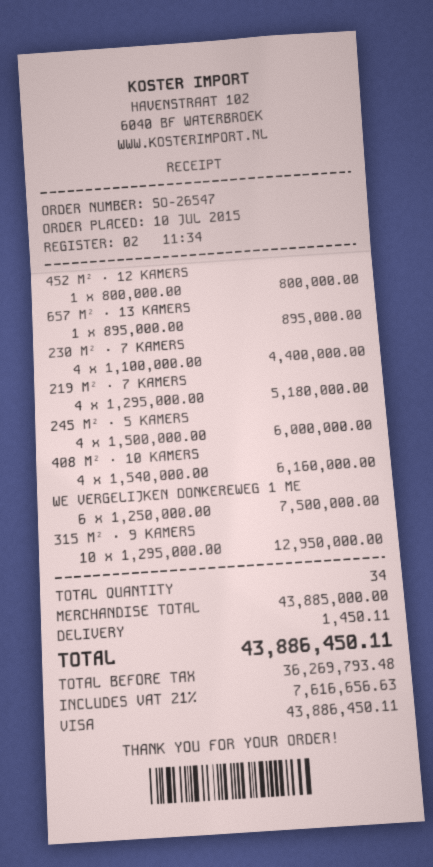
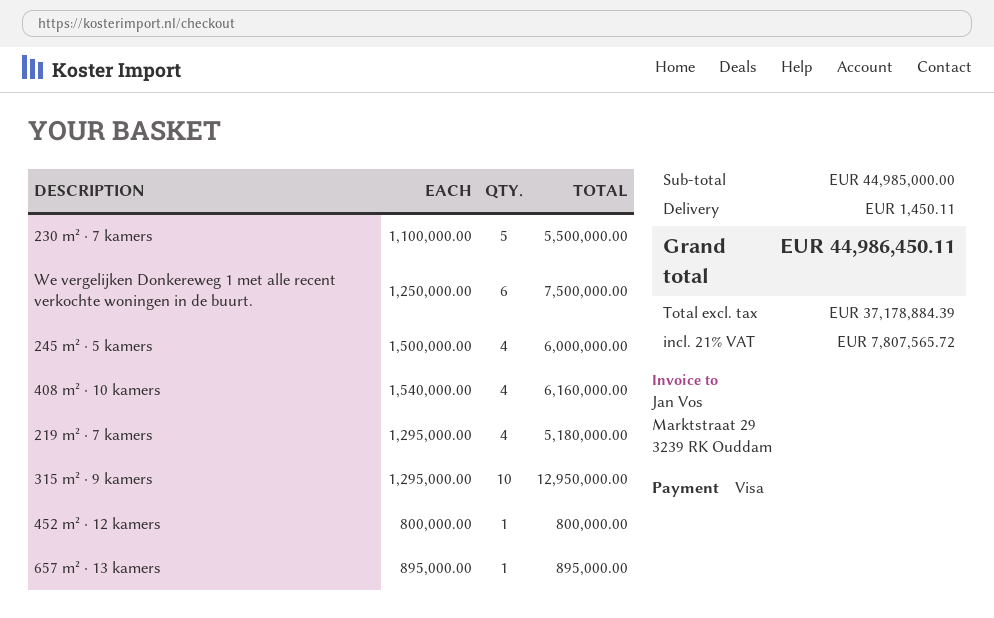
230 M² · 7 KAMERS: 4 x 1100000.00 = 4400000.00 -> 5 x 1100000.00 = 5500000.00
subtotal: 43885000.00 -> 44985000.00
net: 36269793.48 -> 37178884.39
tax: 21% = 7616656.63 -> 21% = 7807565.72
total: 43886450.11 -> 44986450.11

